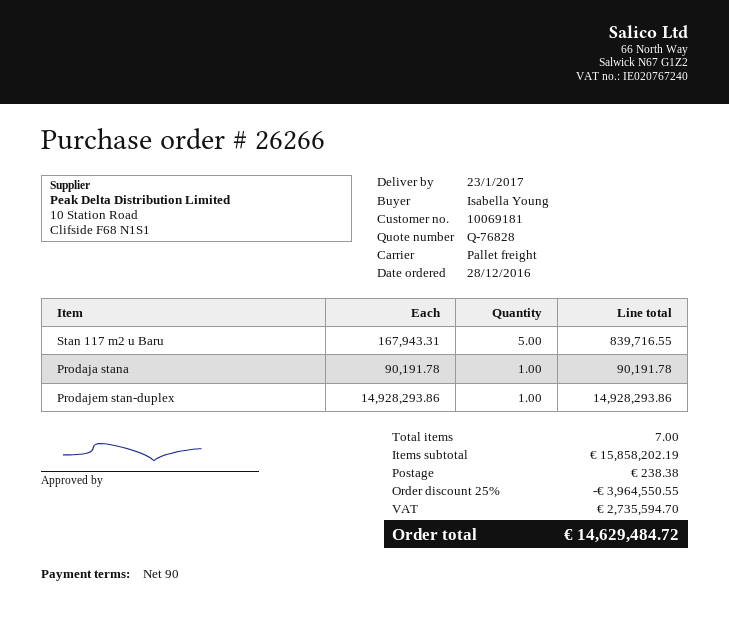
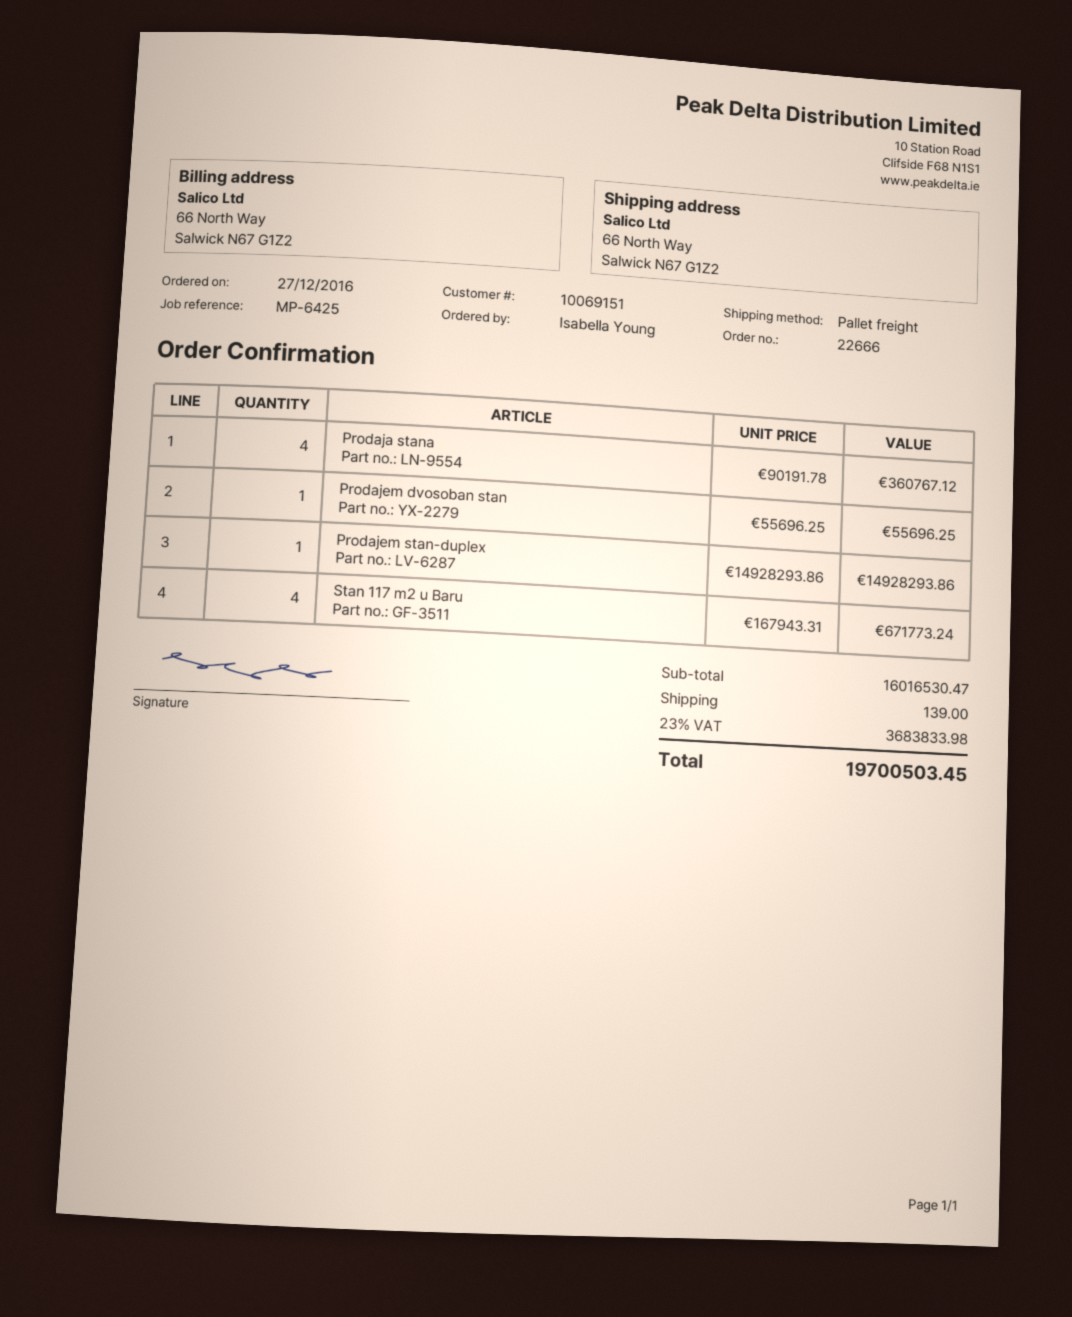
order number: 26266 -> 22666
order date: 2016-12-28 -> 2016-12-27
customer number: 10069181 -> 10069151
Stan 117 m2 u Baru: 5 x 167943.31 = 839716.55 -> 4 x 167943.31 = 671773.24
Prodaja stana: 1 x 90191.78 = 90191.78 -> 4 x 90191.78 = 360767.12
Prodajem dvosoban stan: none -> 1 x 55696.25 = 55696.25
subtotal: 15858202.19 -> 16016530.47
discount: 25% = 3964550.55 -> none
shipping: 238.38 -> 139.00
tax: 2735594.70 -> 3683833.98
total: 14629484.72 -> 19700503.45

